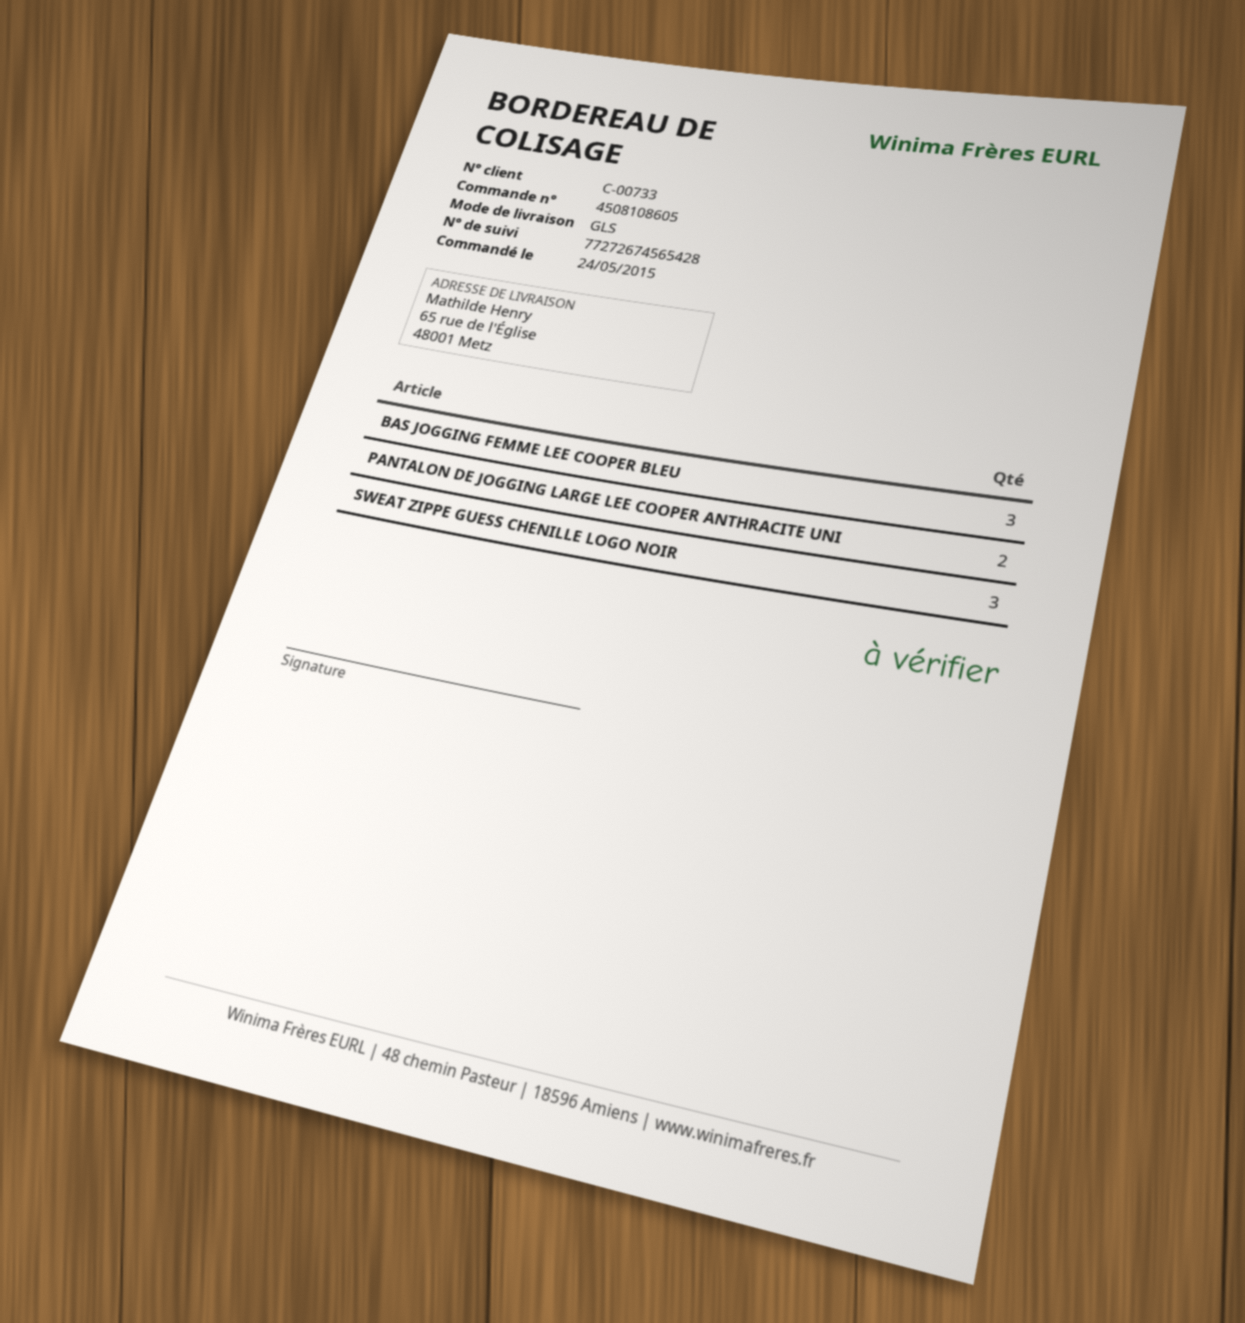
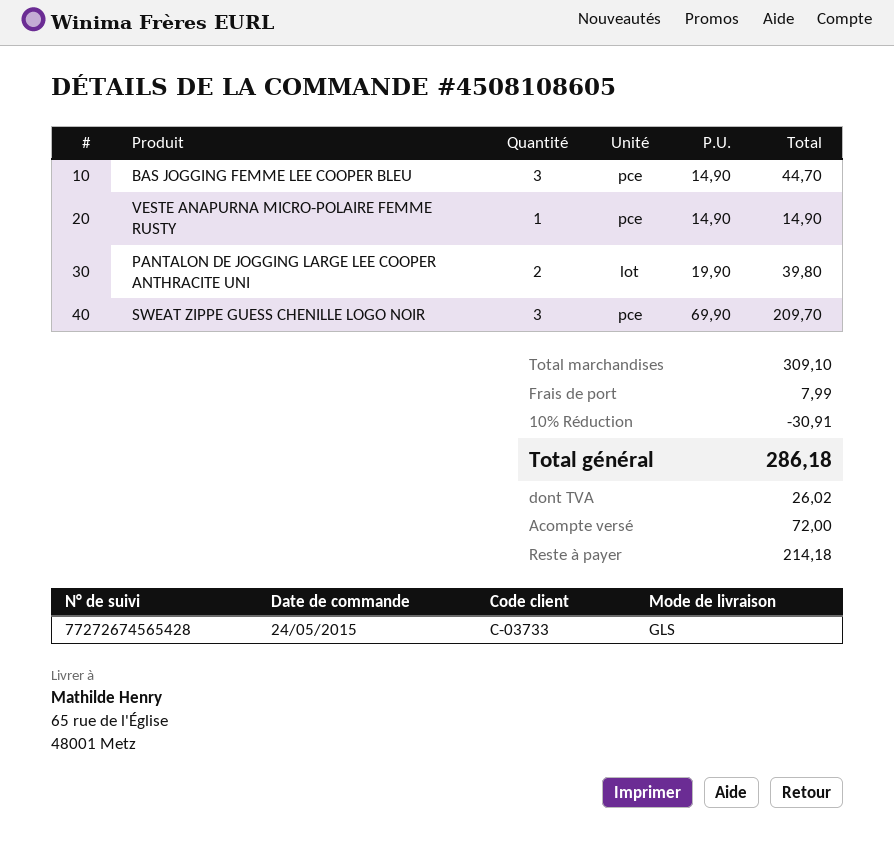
customer number: C-00733 -> C-03733
VESTE ANAPURNA MICRO-POLAIRE FEMME RUSTY: none -> 1

